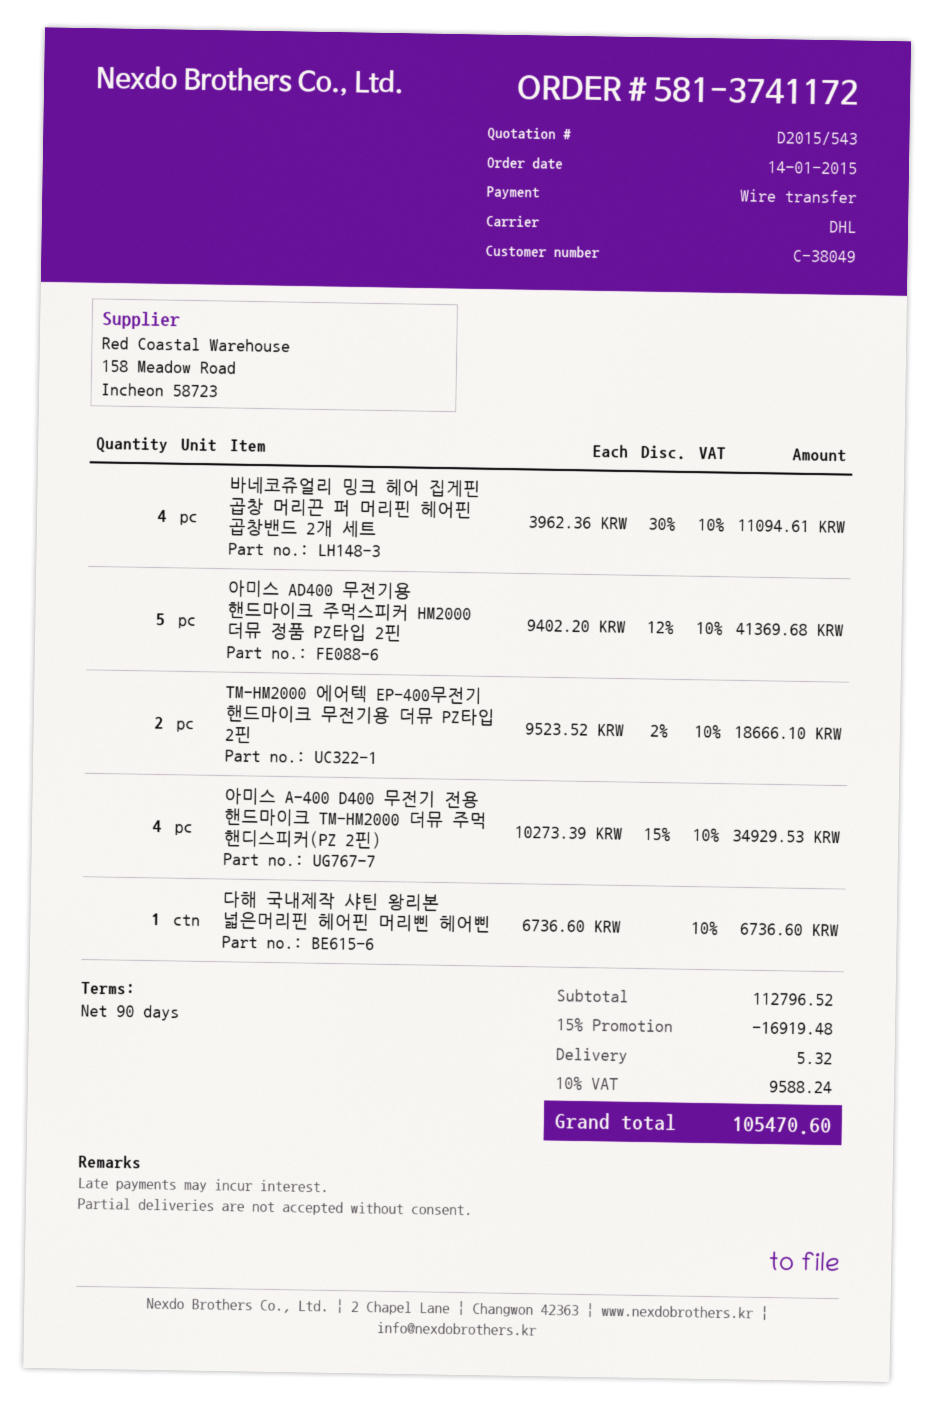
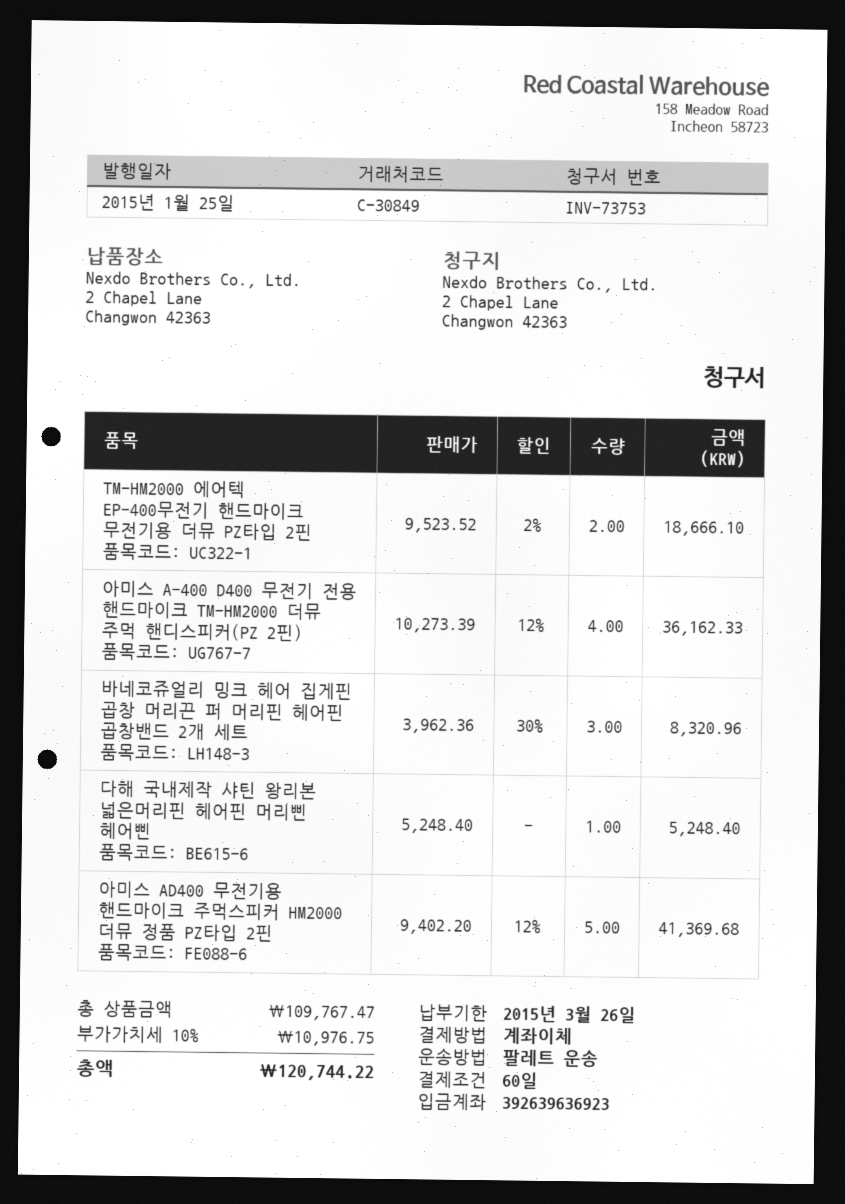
payment terms: 90 days -> 60 days
customer number: C-38049 -> C-30849
shipping method: DHL -> pallet freight
바네코쥬얼리 밍크 헤어 집게핀 곱창 머리끈 퍼 머리핀 헤어핀 곱창밴드 2개 세트: 4 x 3962.36 - 30% = 11094.61 -> 3 x 3962.36 - 30% = 8320.96
아미스 A-400 D400 무전기 전용 핸드마이크 TM-HM2000 더뮤 주먹 핸디스피커(PZ 2핀): 4 x 10273.39 - 15% = 34929.53 -> 4 x 10273.39 - 12% = 36162.33
다해 국내제작 샤틴 왕리본 넓은머리핀 헤어핀 머리삔 헤어삔: 1 x 6736.60 = 6736.60 -> 1 x 5248.40 = 5248.40
subtotal: 112796.52 -> 109767.47
discount: 15% = 16919.48 -> none
shipping: 5.32 -> none
tax: 10% = 9588.24 -> 10% = 10976.75
total: 105470.60 -> 120744.22

